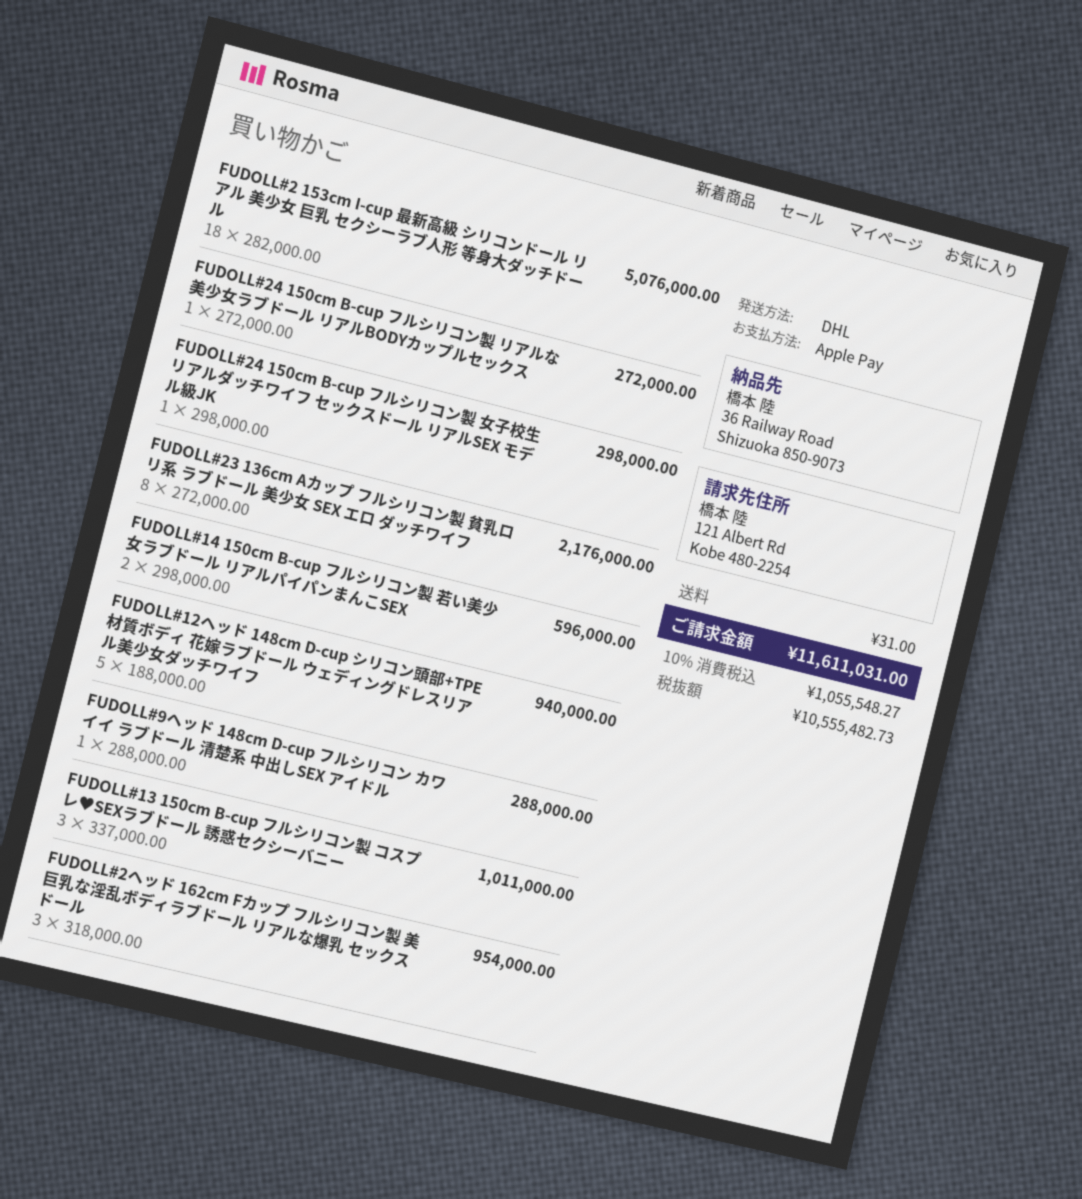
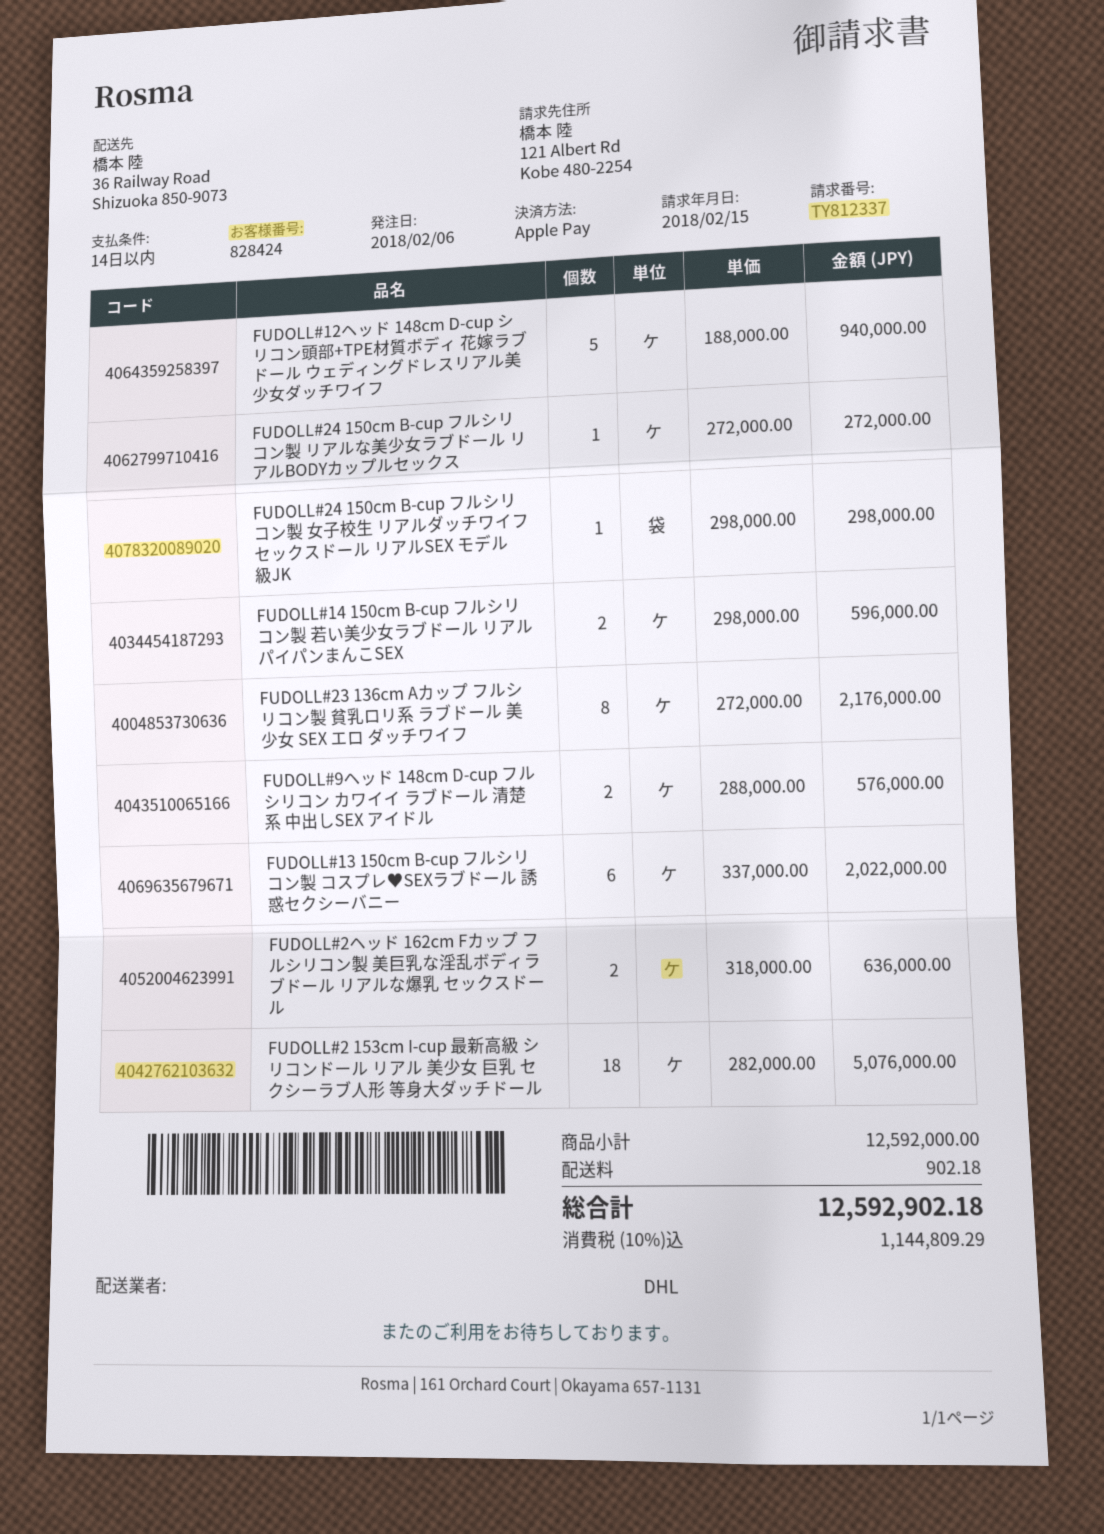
FUDOLL#9ヘッド 148cm D-cup フルシリコン カワイイ ラブドール 清楚系 中出しSEX アイドル: 1 x 288000.00 = 288000.00 -> 2 x 288000.00 = 576000.00
FUDOLL#13 150cm B-cup フルシリコン製 コスプレ♥SEXラブドール 誘惑セクシーバニー: 3 x 337000.00 = 1011000.00 -> 6 x 337000.00 = 2022000.00
FUDOLL#2ヘッド 162cm Fカップ フルシリコン製 美巨乳な淫乱ボディラブドール リアルな爆乳 セックスドール: 3 x 318000.00 = 954000.00 -> 2 x 318000.00 = 636000.00
shipping: 31.00 -> 902.18
tax: 10% = 1055548.27 -> 10% = 1144809.29
total: 11611031.00 -> 12592902.18

